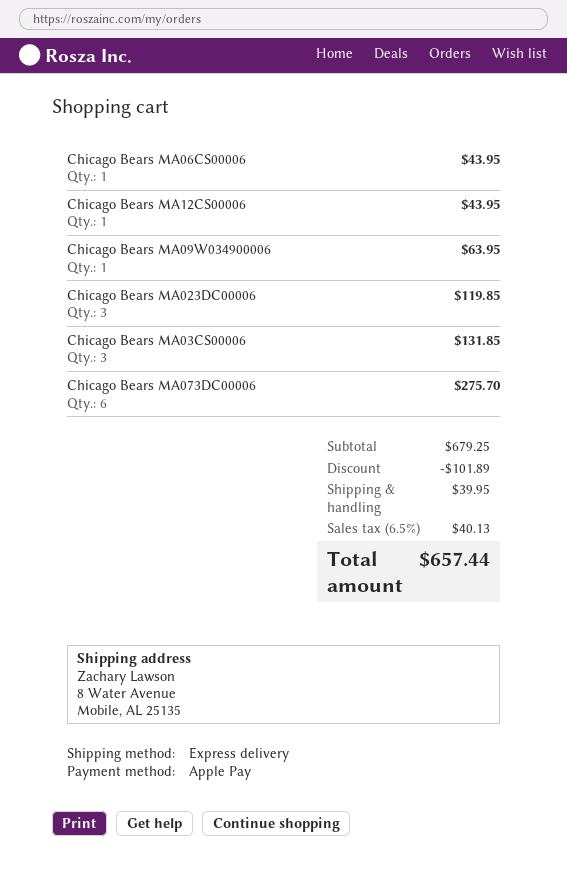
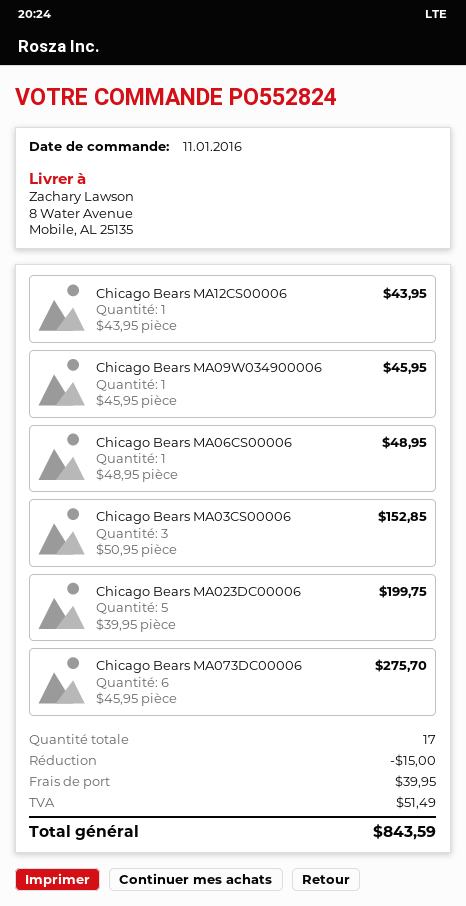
Chicago Bears MA06CS00006: 1 for 43.95 -> 1 for 48.95
Chicago Bears MA09W034900006: 1 for 63.95 -> 1 for 45.95
Chicago Bears MA023DC00006: 3 for 119.85 -> 5 for 199.75
Chicago Bears MA03CS00006: 3 for 131.85 -> 3 for 152.85
discount: 101.89 -> 15.00
tax: 40.13 -> 51.49
total: 657.44 -> 843.59

